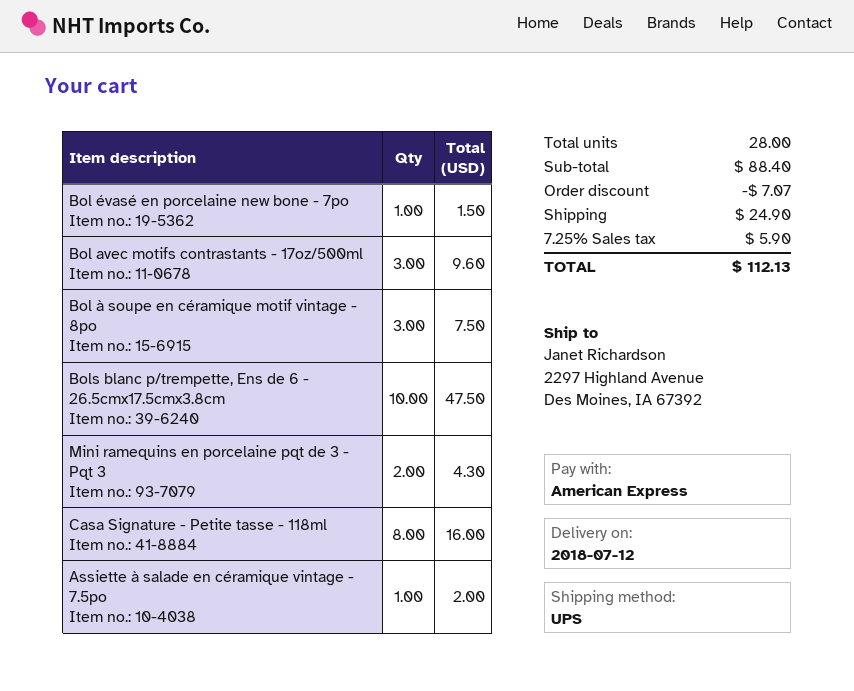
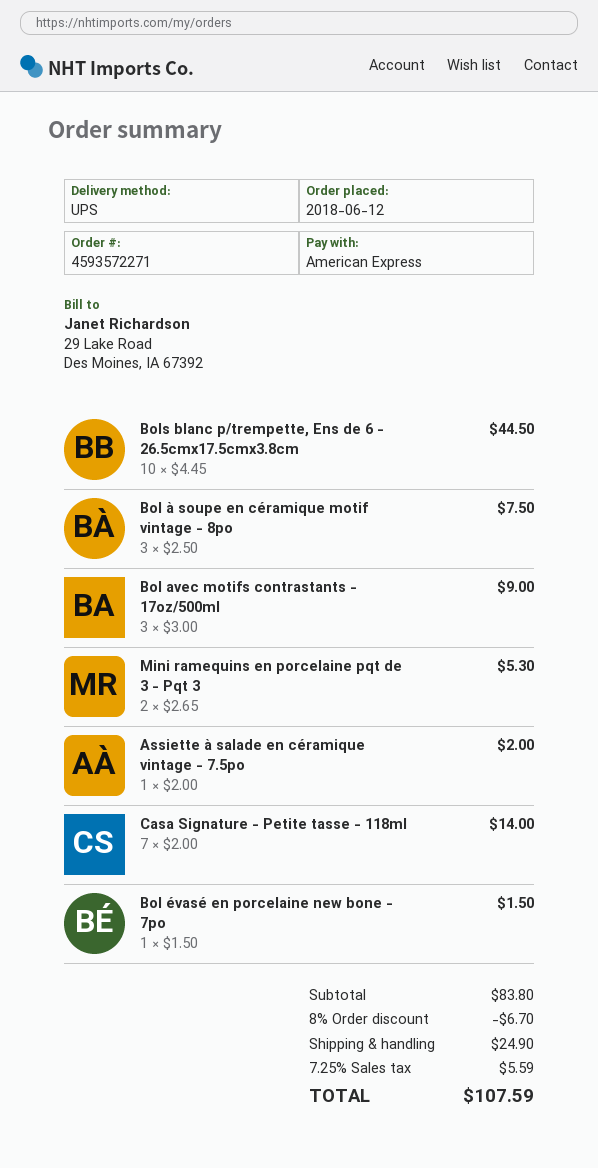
Bol avec motifs contrastants - 17oz/500ml: 3 for 9.60 -> 3 for 9.00
Bols blanc p/trempette, Ens de 6 - 26.5cmx17.5cmx3.8cm: 10 for 47.50 -> 10 for 44.50
Mini ramequins en porcelaine pqt de 3 - Pqt 3: 2 for 4.30 -> 2 for 5.30
Casa Signature - Petite tasse - 118ml: 8 for 16.00 -> 7 for 14.00
subtotal: 88.40 -> 83.80
discount: 7.07 -> 6.70
tax: 7.25% = 5.90 -> 7.25% = 5.59
total: 112.13 -> 107.59

